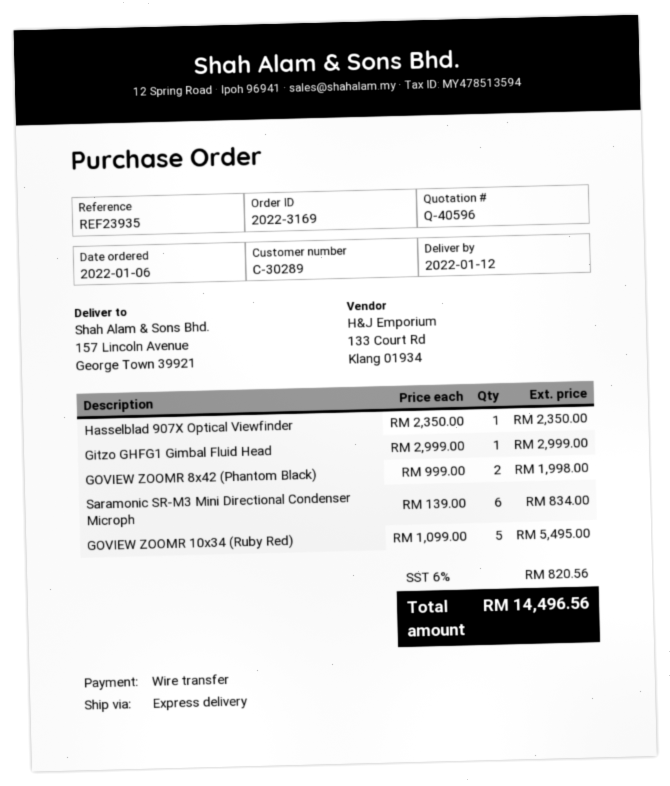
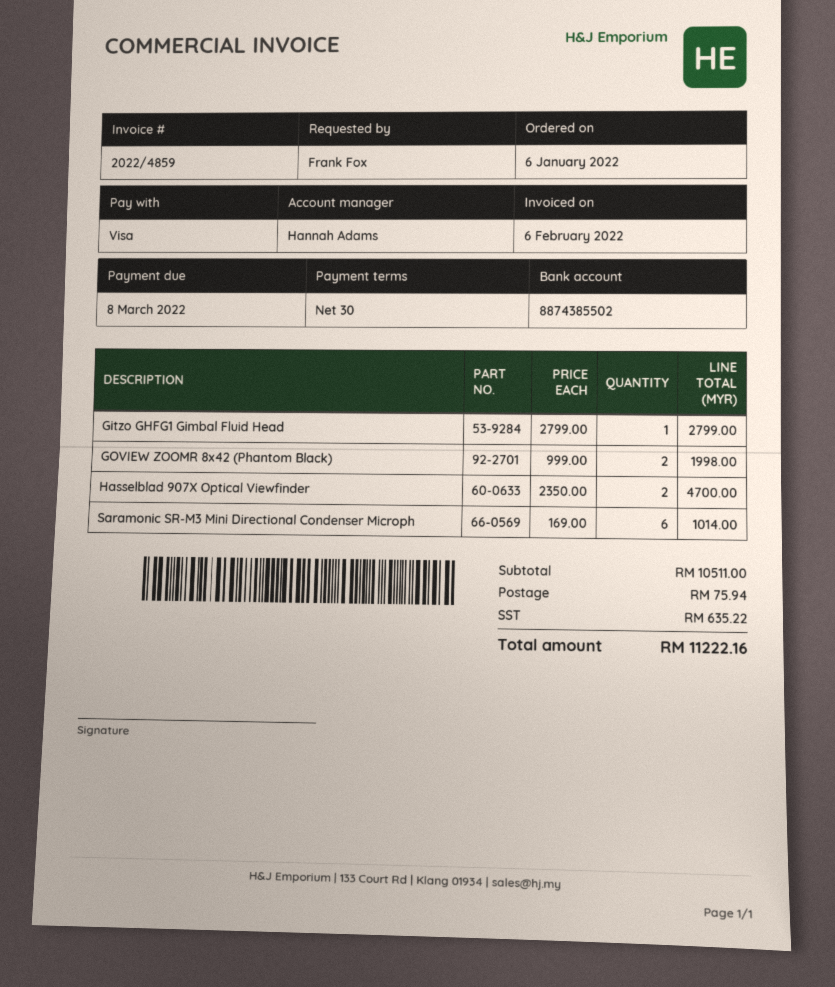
payment method: bank transfer -> Visa
Hasselblad 907X Optical Viewfinder: 1 x 2350.00 = 2350.00 -> 2 x 2350.00 = 4700.00
Gitzo GHFG1 Gimbal Fluid Head: 1 x 2999.00 = 2999.00 -> 1 x 2799.00 = 2799.00
Saramonic SR-M3 Mini Directional Condenser Microph: 6 x 139.00 = 834.00 -> 6 x 169.00 = 1014.00
GOVIEW ZOOMR 10x34 (Ruby Red): 5 x 1099.00 = 5495.00 -> none
shipping: none -> 75.94
tax: 820.56 -> 635.22
total: 14496.56 -> 11222.16

